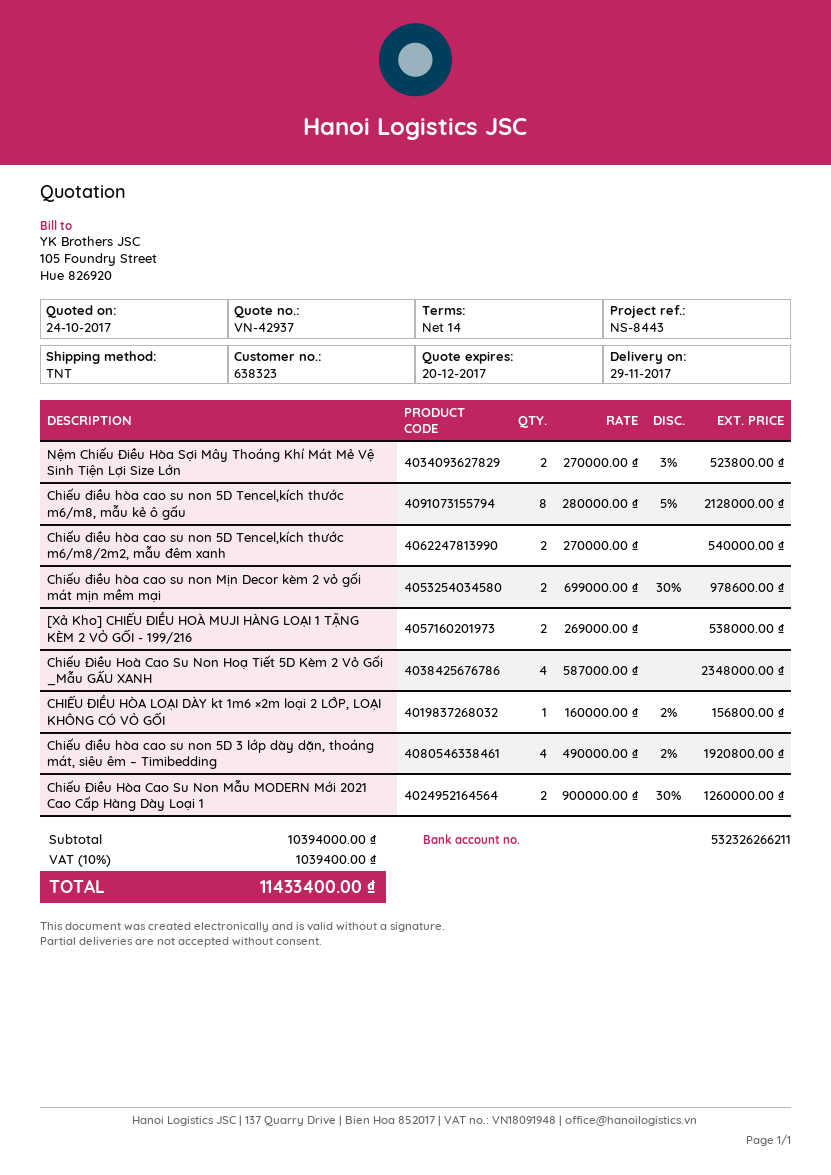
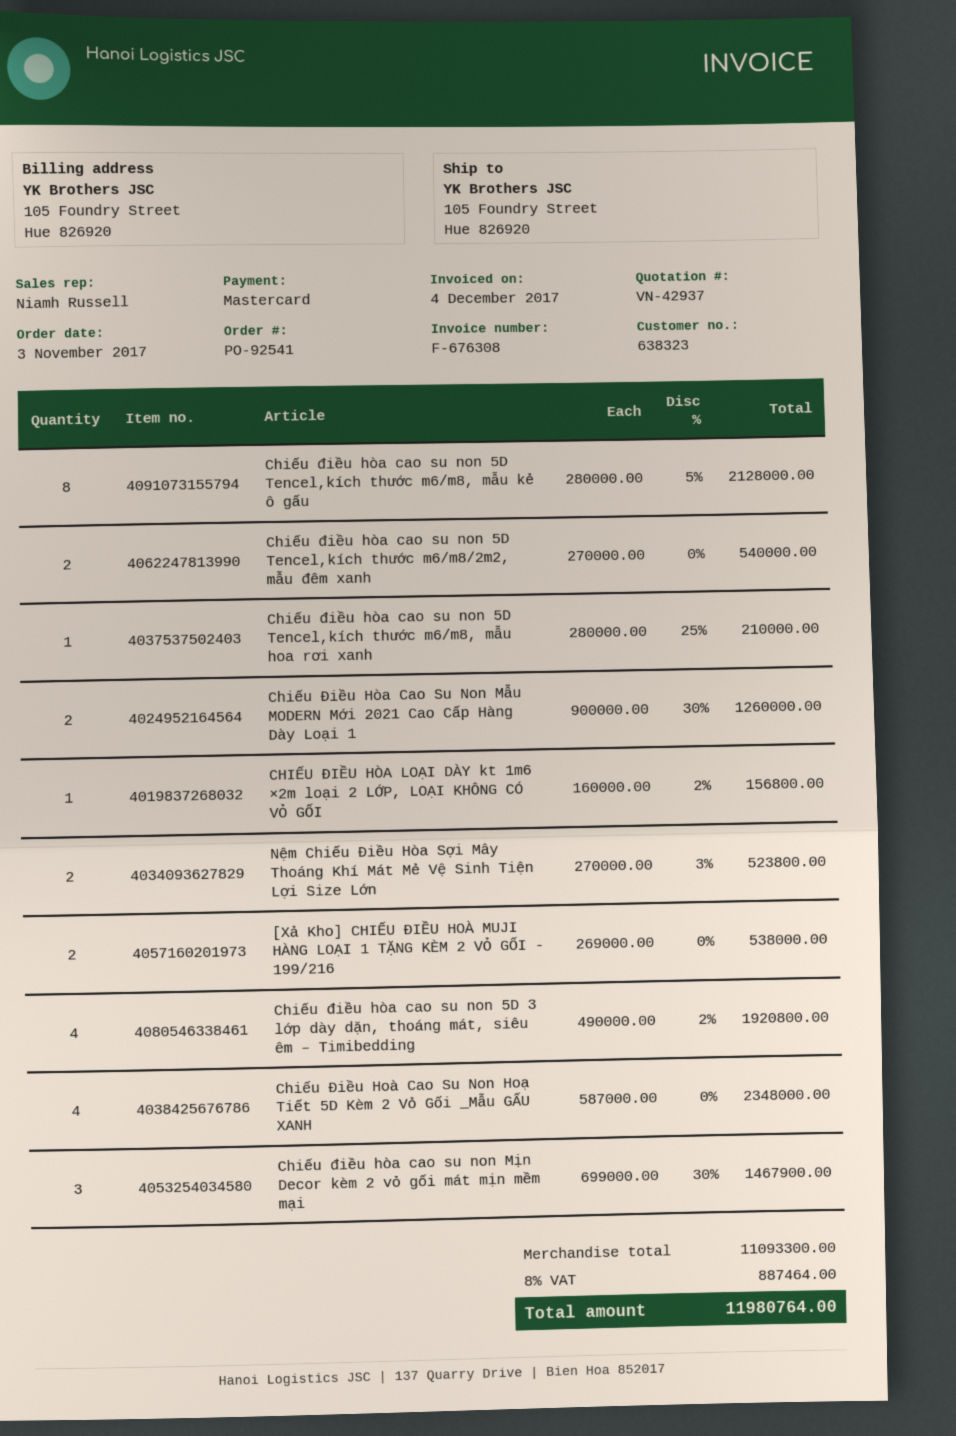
Chiếu điều hòa cao su non Mịn Decor kèm 2 vỏ gối mát mịn mềm mại: 2 x 699000.00 - 30% = 978600.00 -> 3 x 699000.00 - 30% = 1467900.00
Chiếu điều hòa cao su non 5D Tencel,kích thước m6/m8, mẫu hoa rơi xanh: none -> 1 x 280000.00 - 25% = 210000.00
subtotal: 10394000.00 -> 11093300.00
tax: 10% = 1039400.00 -> 8% = 887464.00
total: 11433400.00 -> 11980764.00

